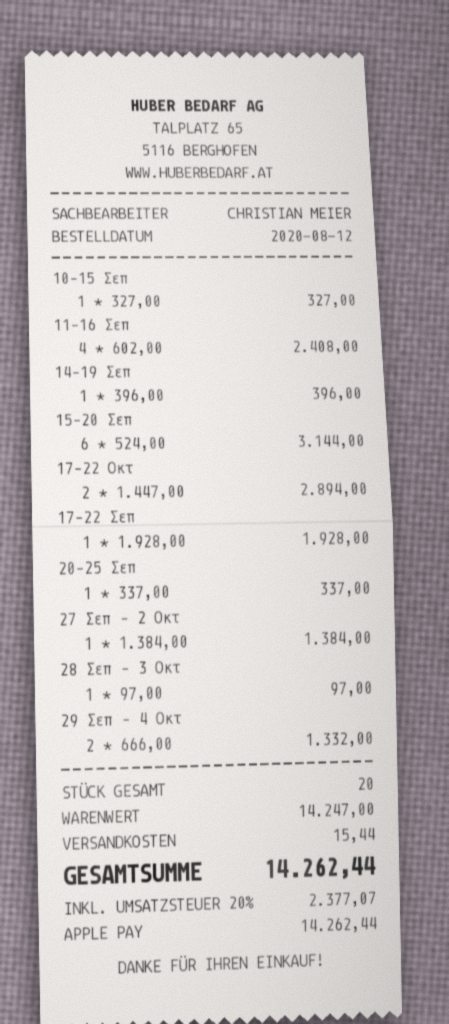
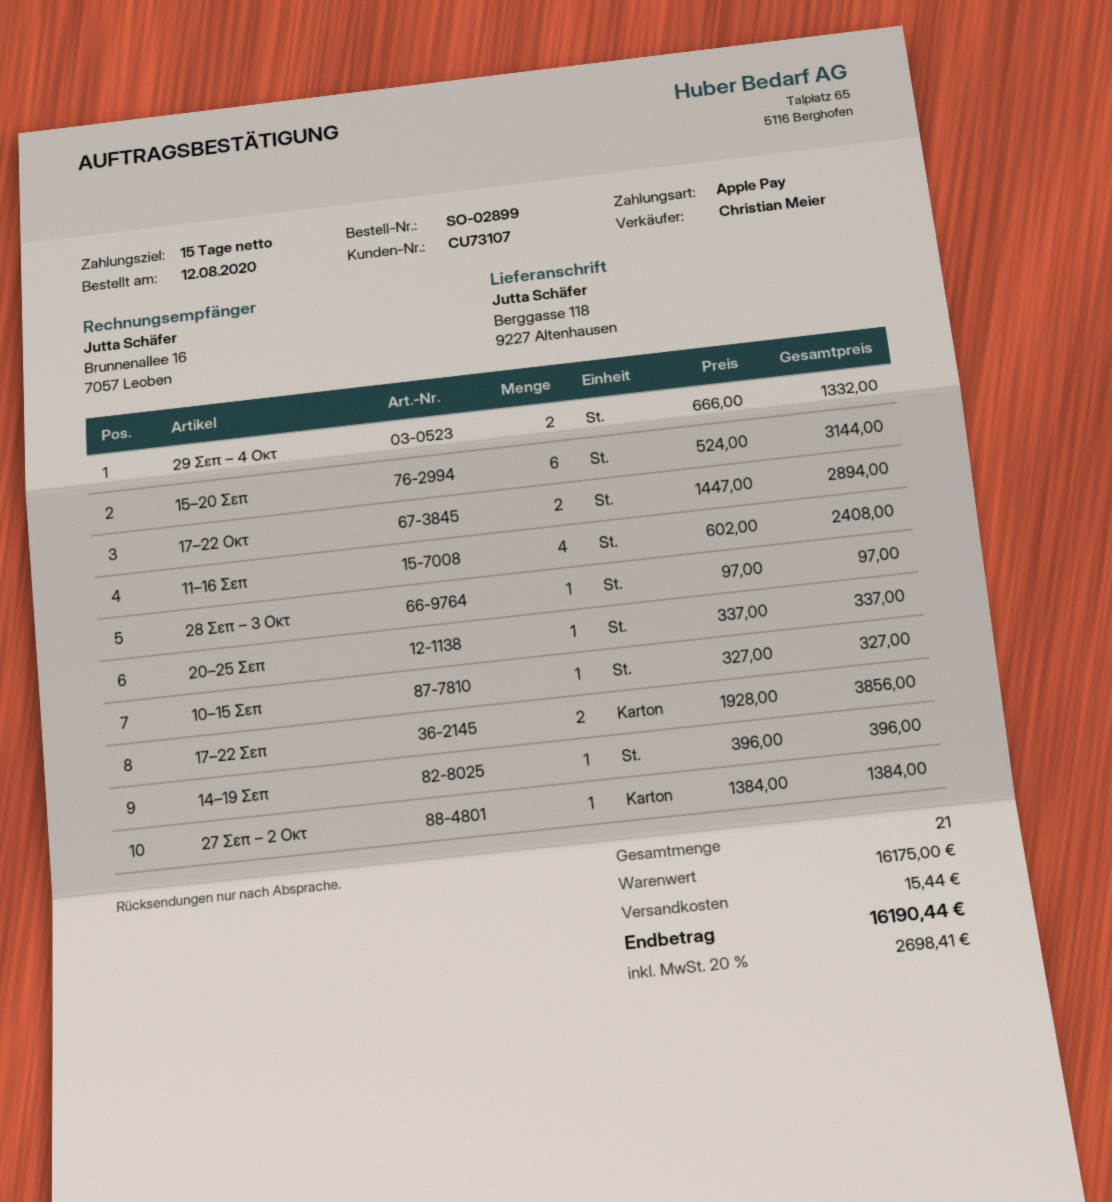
17–22 Σεπ: 1 x 1928.00 = 1928.00 -> 2 x 1928.00 = 3856.00
total quantity: 20 -> 21
subtotal: 14247.00 -> 16175.00
tax: 20% = 2377.07 -> 20% = 2698.41
total: 14262.44 -> 16190.44

